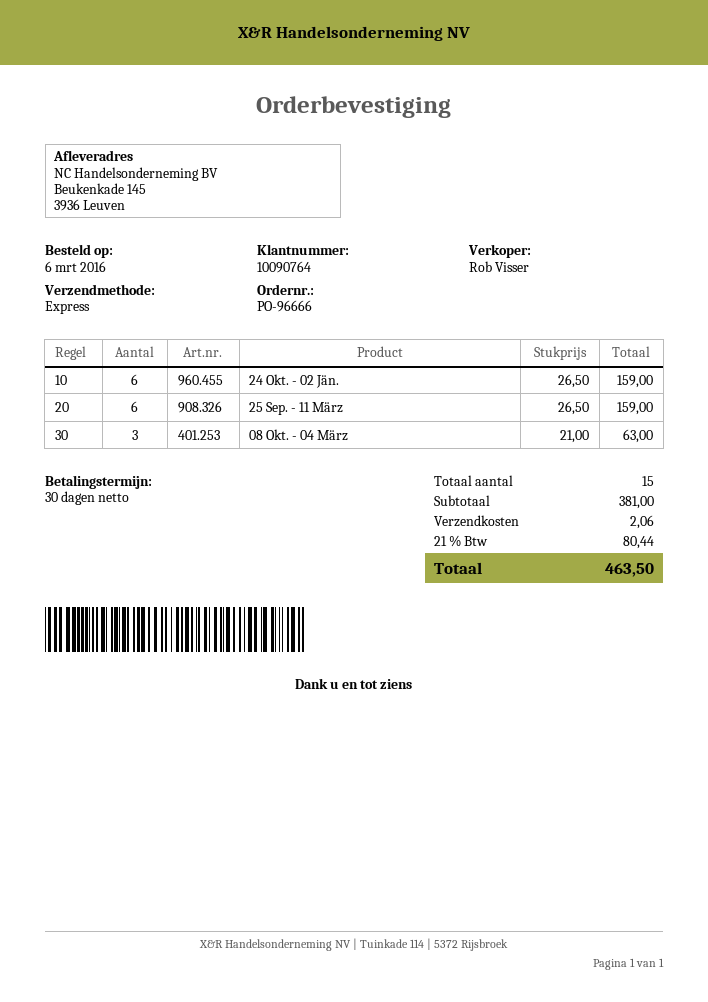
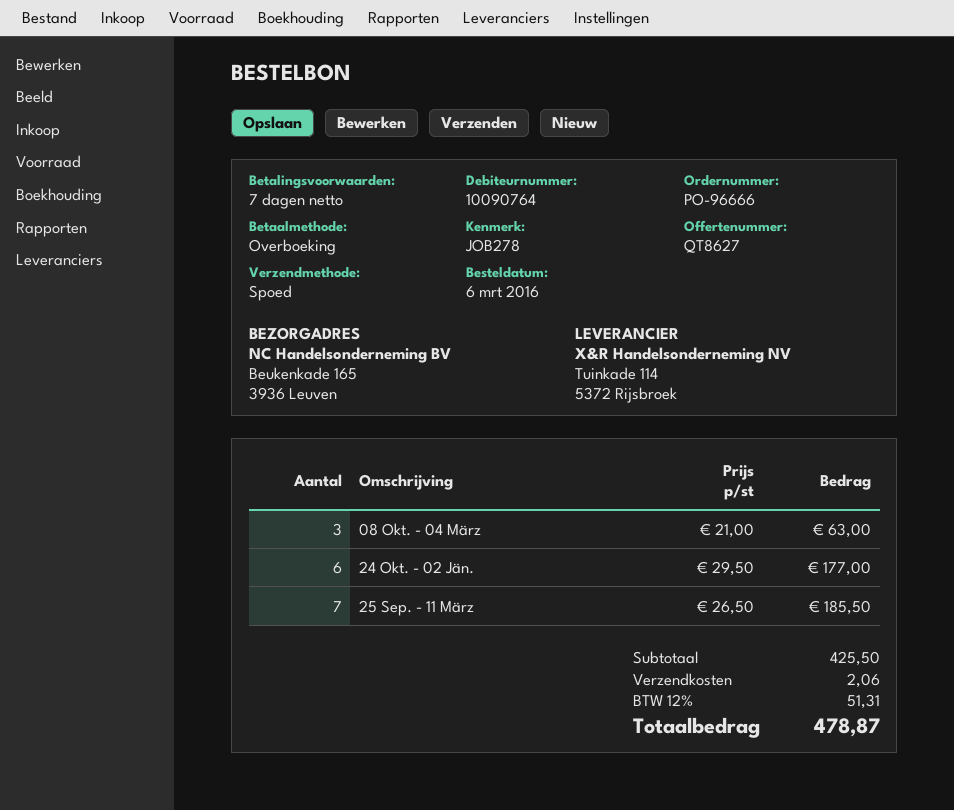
payment terms: 30 days -> 7 days
ship to: Beukenkade 145, 3936 Leuven -> Beukenkade 165, 3936 Leuven
24 Okt. - 02 Jän.: 6 x 26.50 = 159.00 -> 6 x 29.50 = 177.00
25 Sep. - 11 März: 6 x 26.50 = 159.00 -> 7 x 26.50 = 185.50
subtotal: 381.00 -> 425.50
tax: 21% = 80.44 -> 12% = 51.31
total: 463.50 -> 478.87

